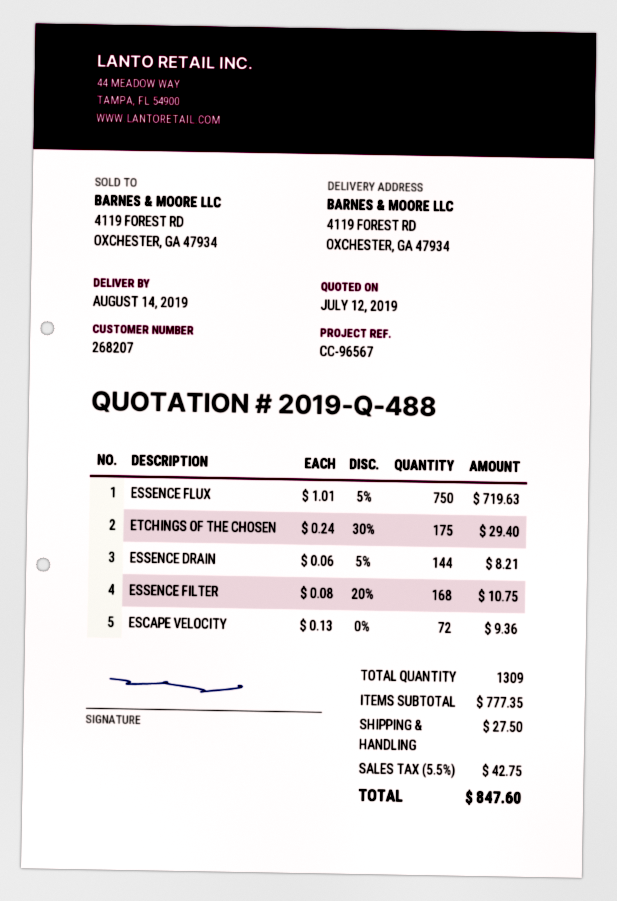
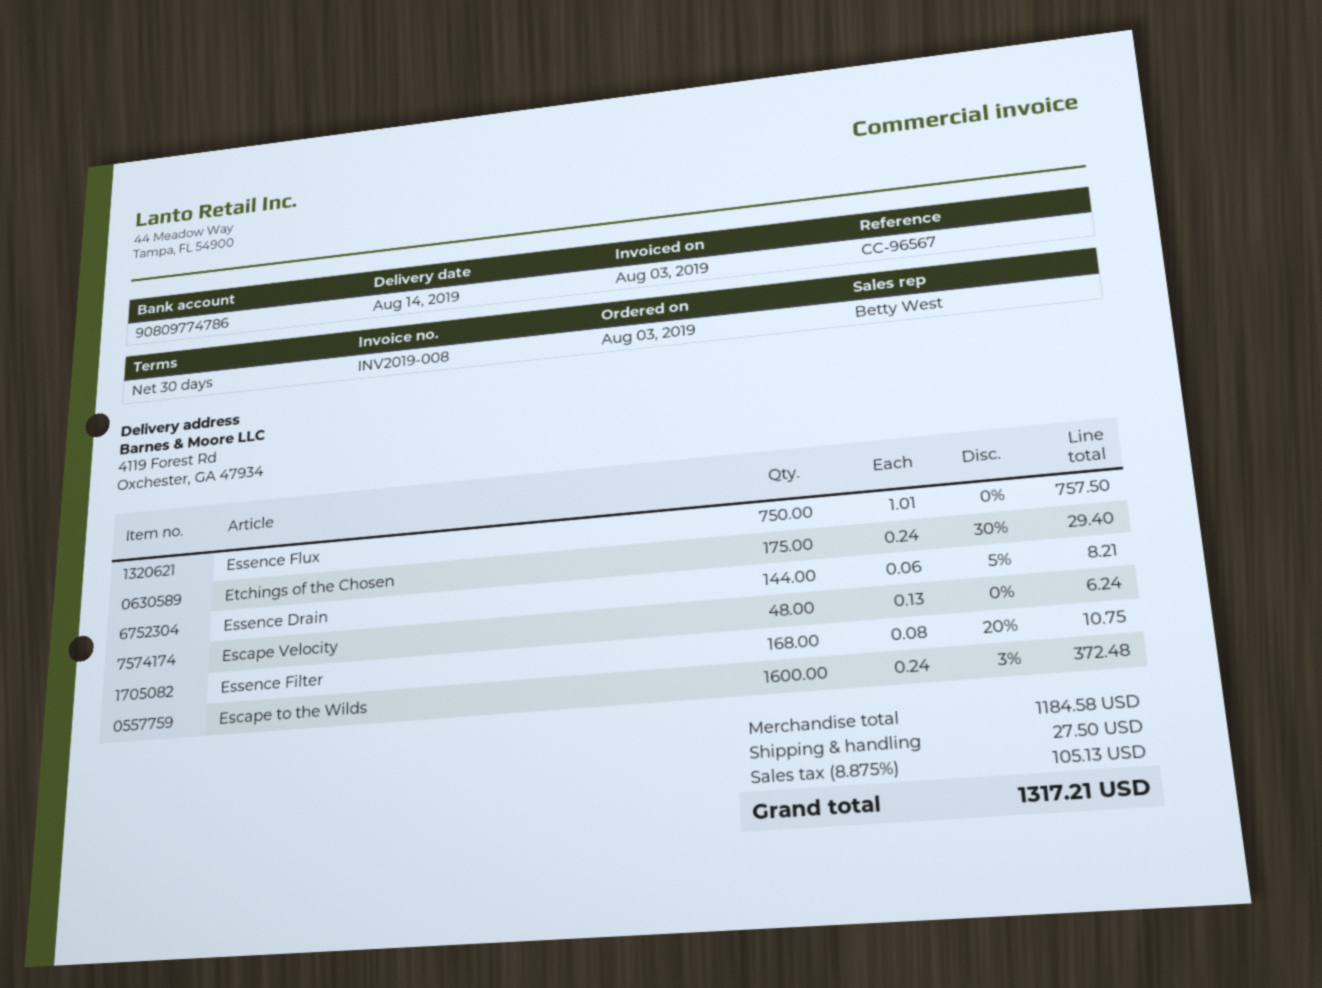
ESSENCE FLUX: 750 x 1.01 - 5% = 719.63 -> 750 x 1.01 = 757.50
ESCAPE VELOCITY: 72 x 0.13 = 9.36 -> 48 x 0.13 = 6.24
Escape to the Wilds: none -> 1600 x 0.24 - 3% = 372.48
subtotal: 777.35 -> 1184.58
tax: 5.5% = 42.75 -> 8.875% = 105.13
total: 847.60 -> 1317.21

